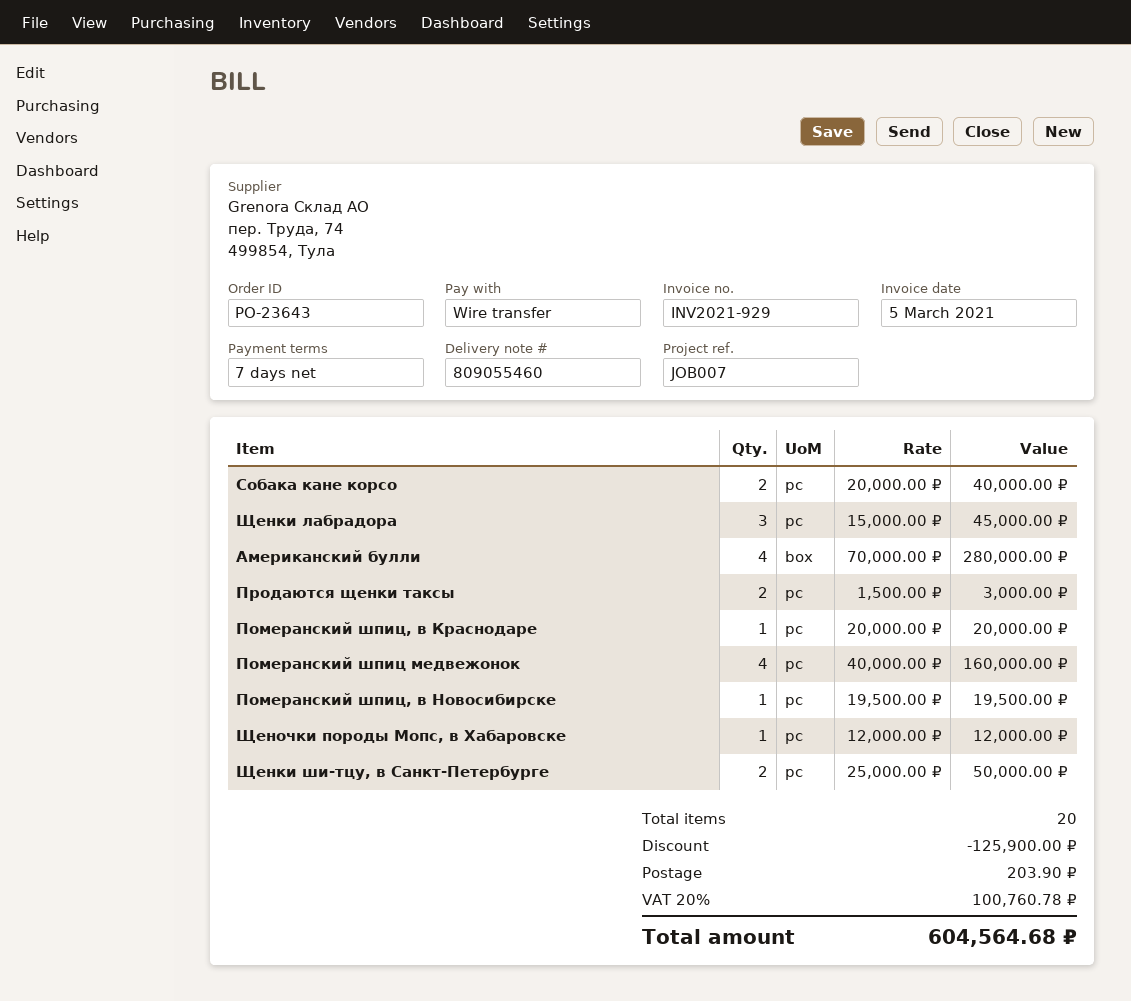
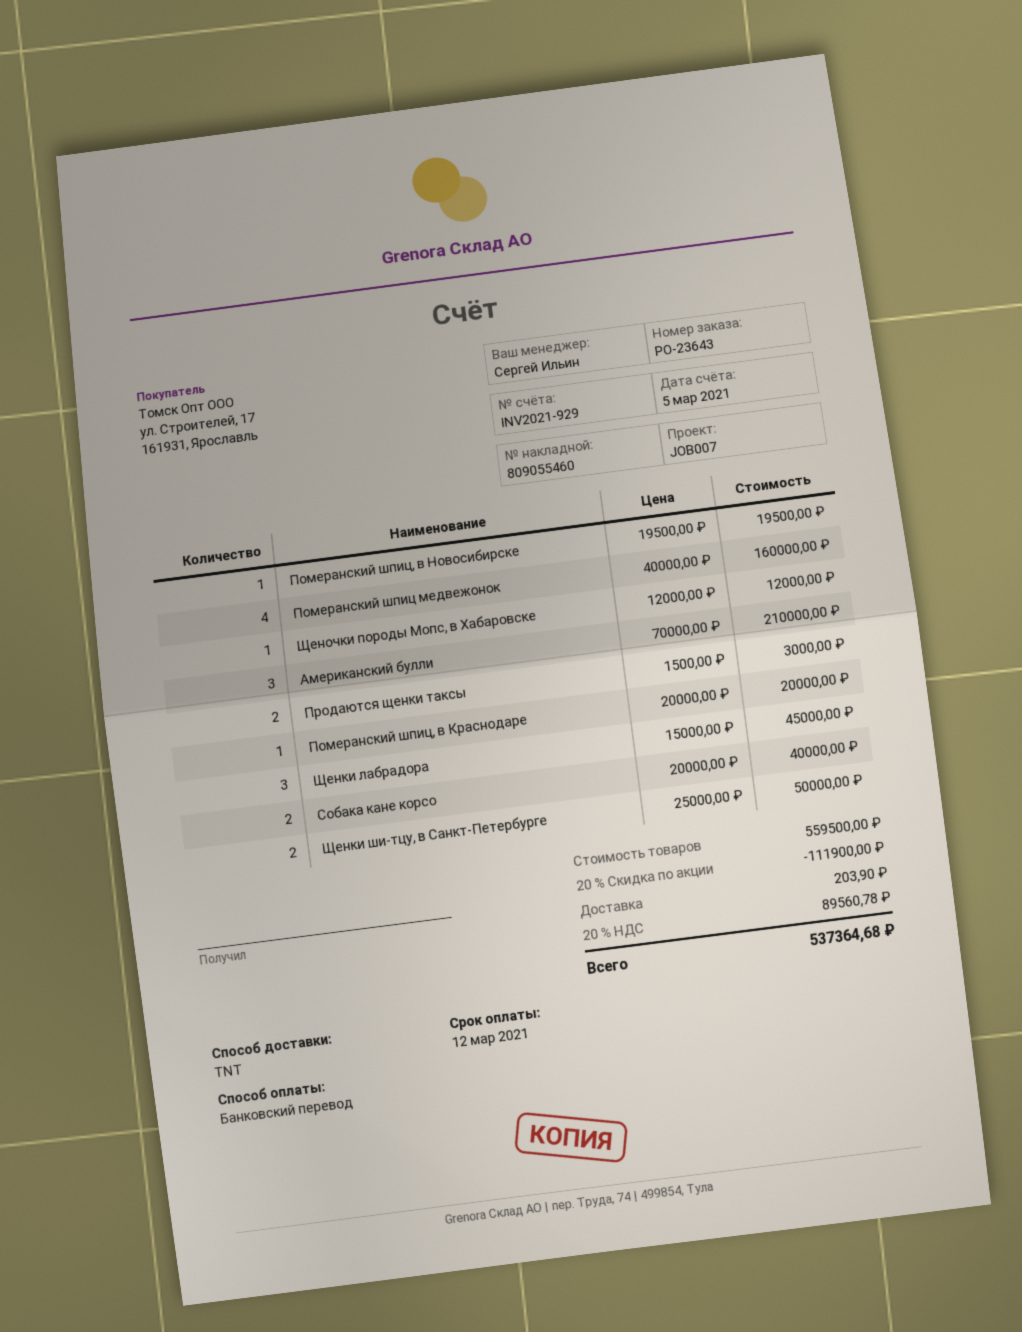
Американский булли: 4 x 70000.00 = 280000.00 -> 3 x 70000.00 = 210000.00
discount: 125900.00 -> 111900.00
tax: 20% = 100760.78 -> 20% = 89560.78
total: 604564.68 -> 537364.68

